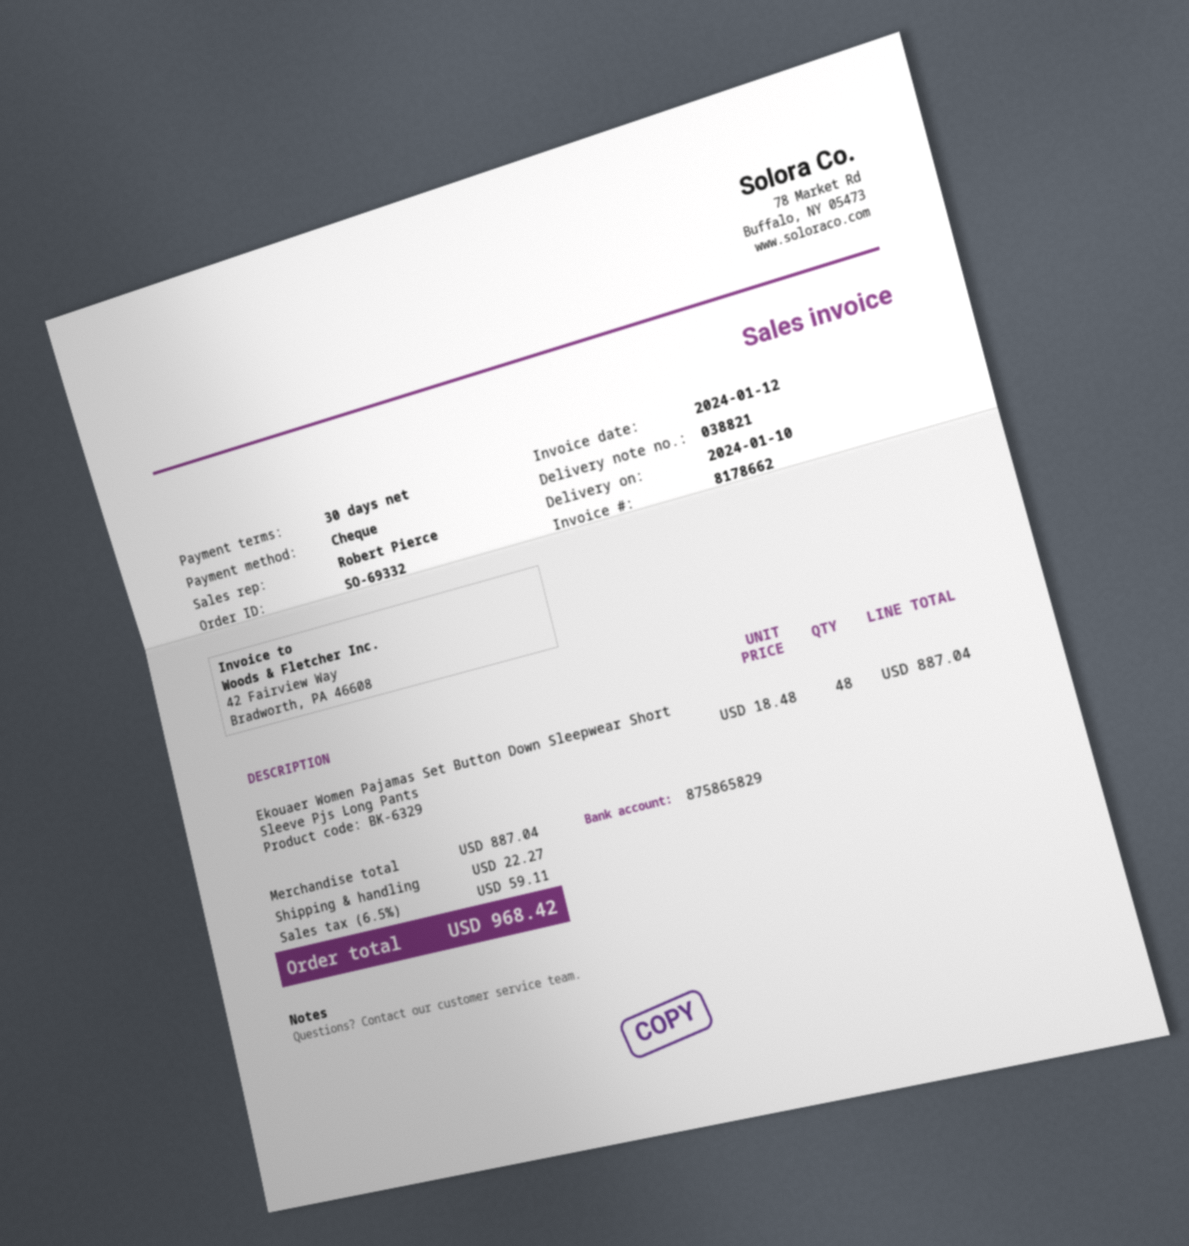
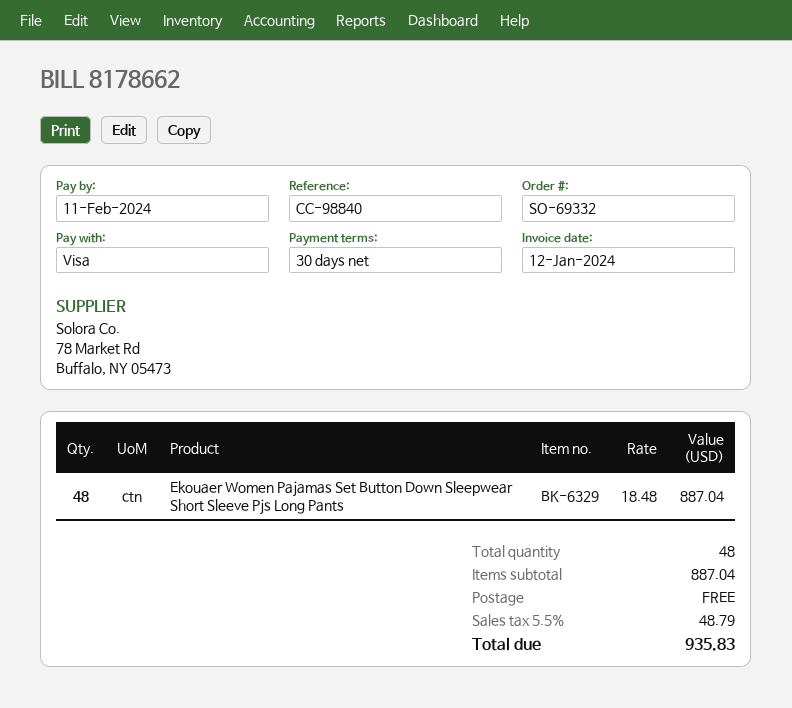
payment method: cheque -> Visa
shipping: 22.27 -> 0.00
tax: 6.5% = 59.11 -> 5.5% = 48.79
total: 968.42 -> 935.83

